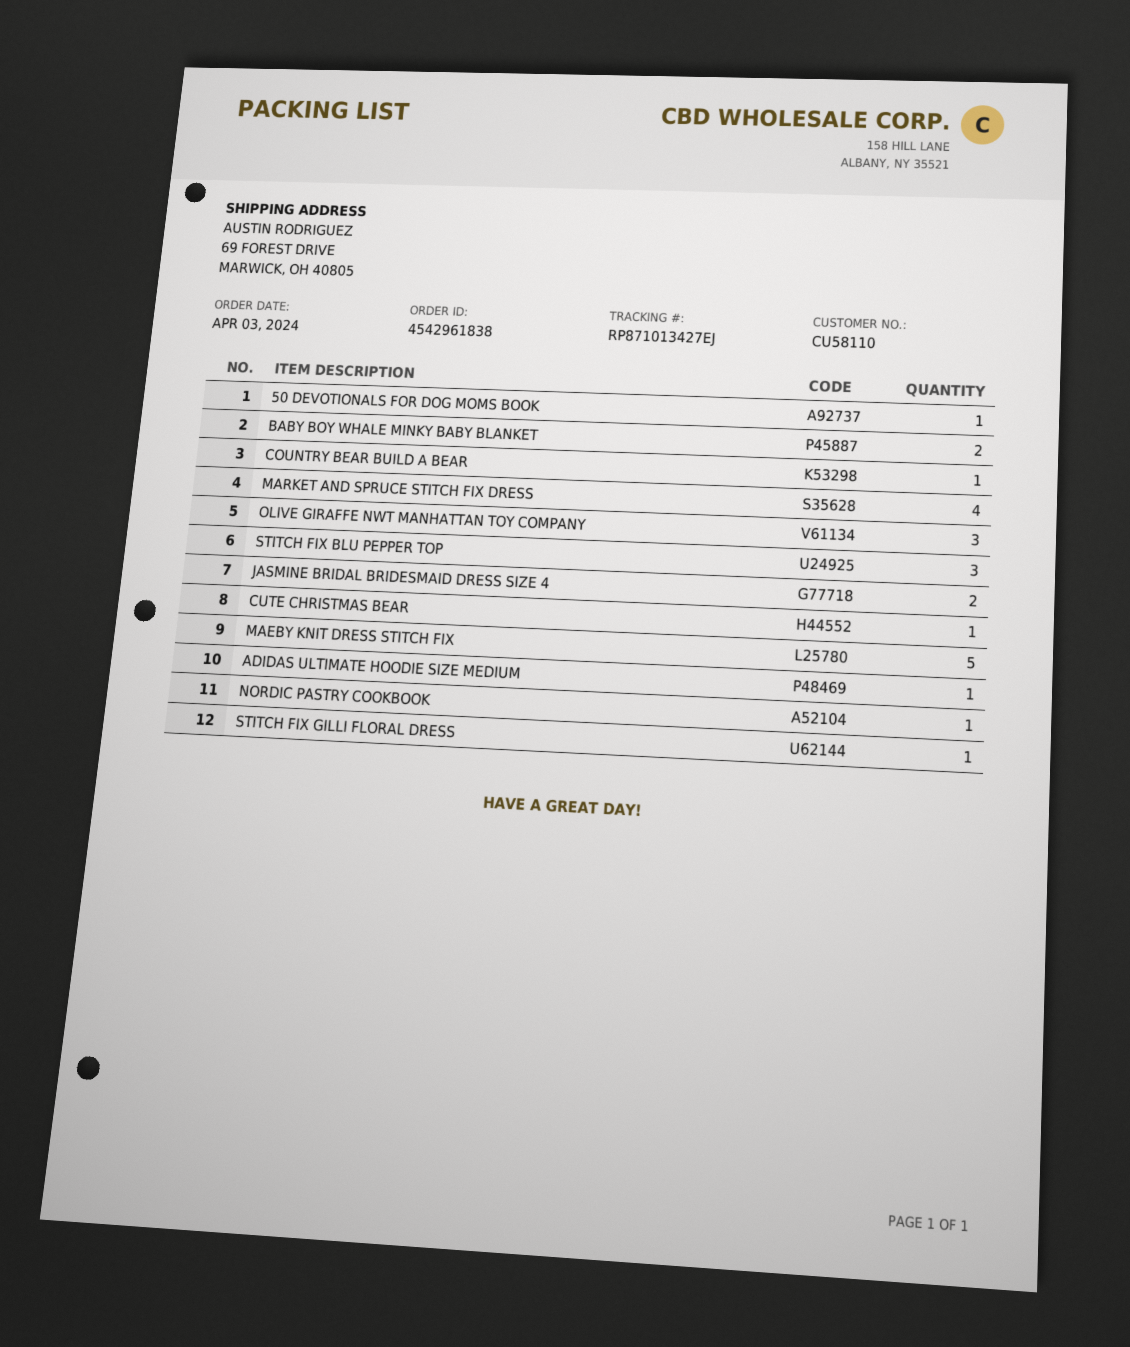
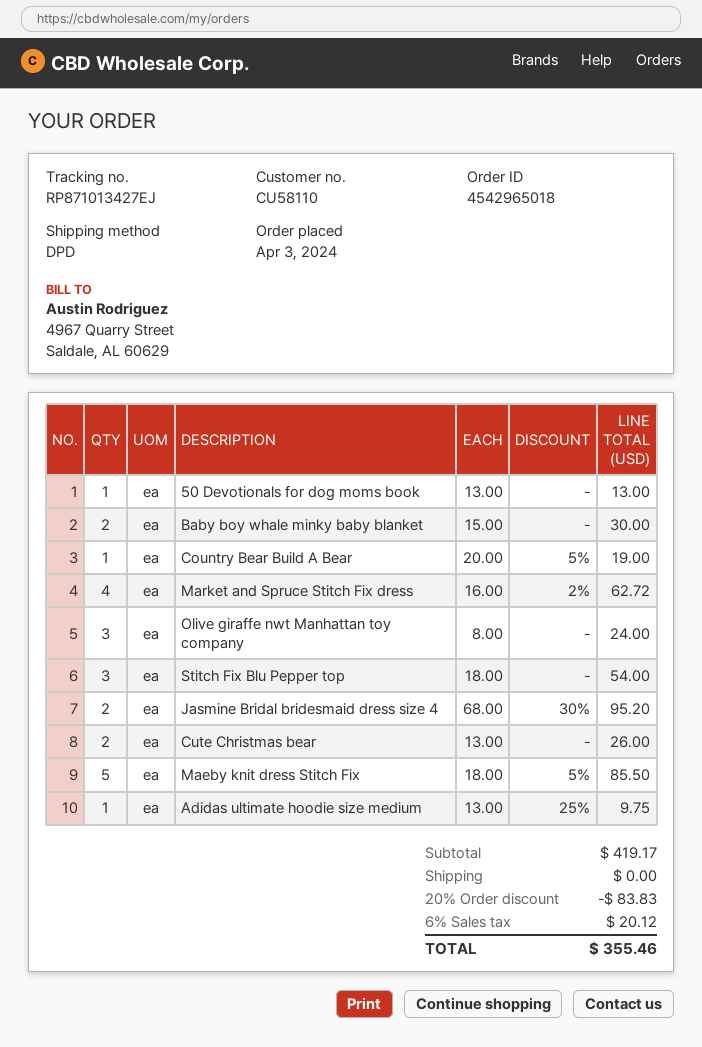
order number: 4542961838 -> 4542965018
CUTE CHRISTMAS BEAR: 1 -> 2
NORDIC PASTRY COOKBOOK: 1 -> none
STITCH FIX GILLI FLORAL DRESS: 1 -> none

